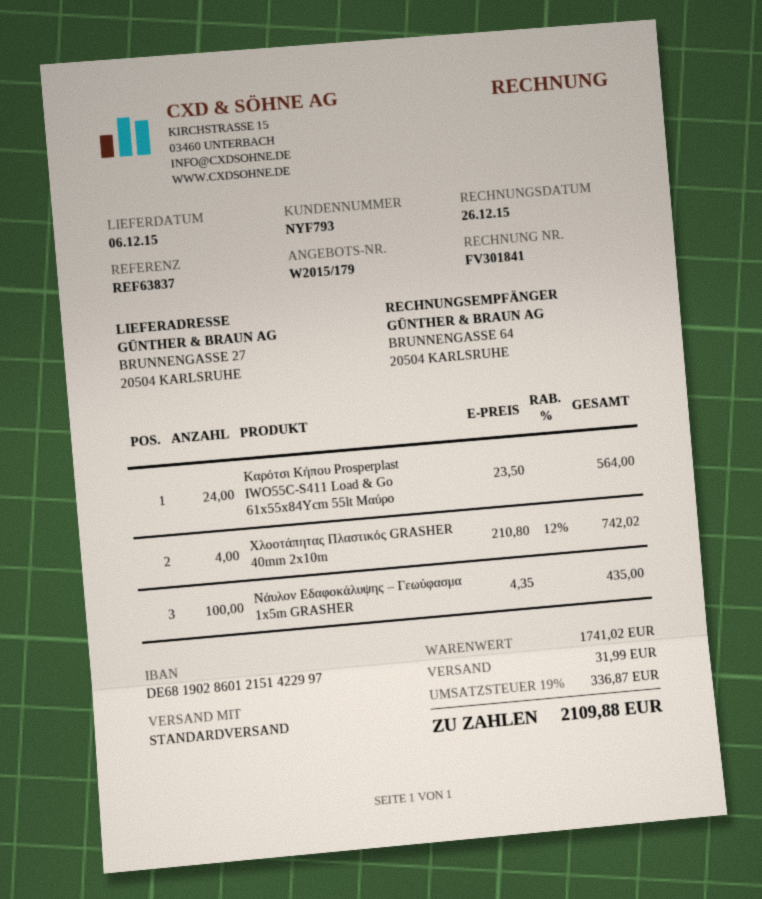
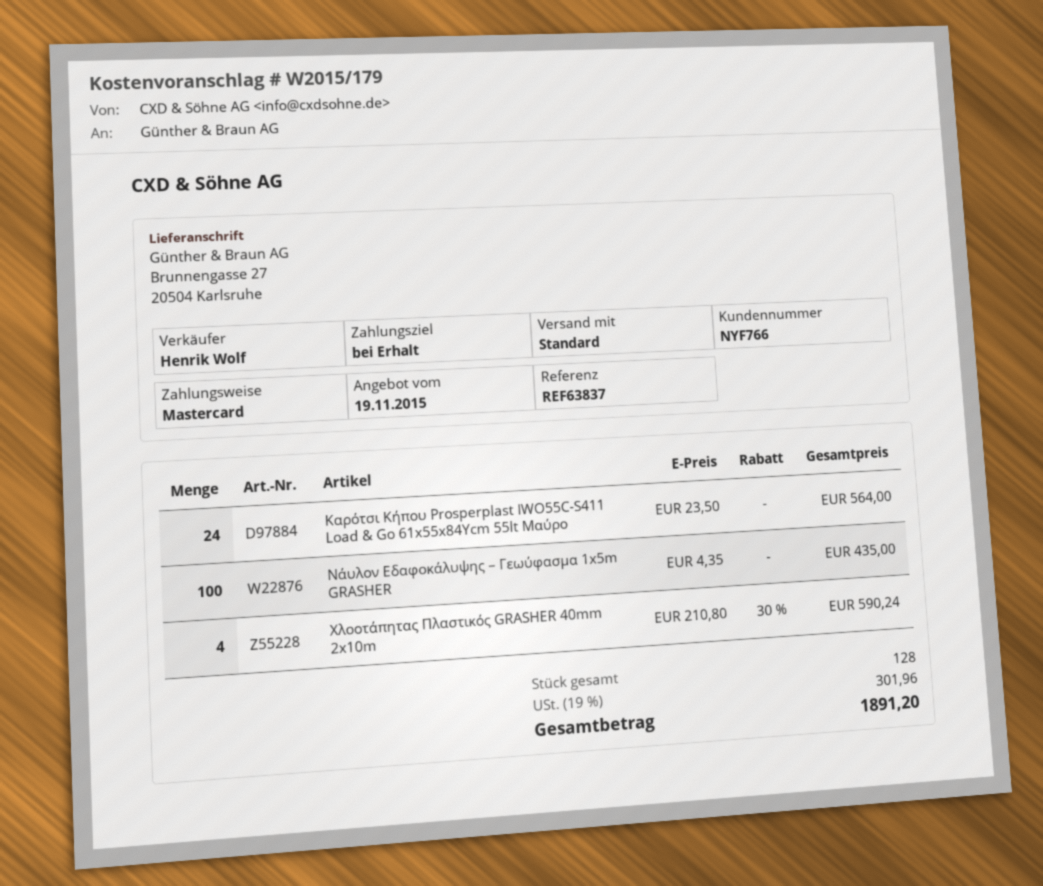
customer number: NYF793 -> NYF766
Χλοοτάπητας Πλαστικός GRASHER 40mm 2x10m: 4 x 210.80 - 12% = 742.02 -> 4 x 210.80 - 30% = 590.24
shipping: 31.99 -> none
tax: 19% = 336.87 -> 19% = 301.96
total: 2109.88 -> 1891.20

